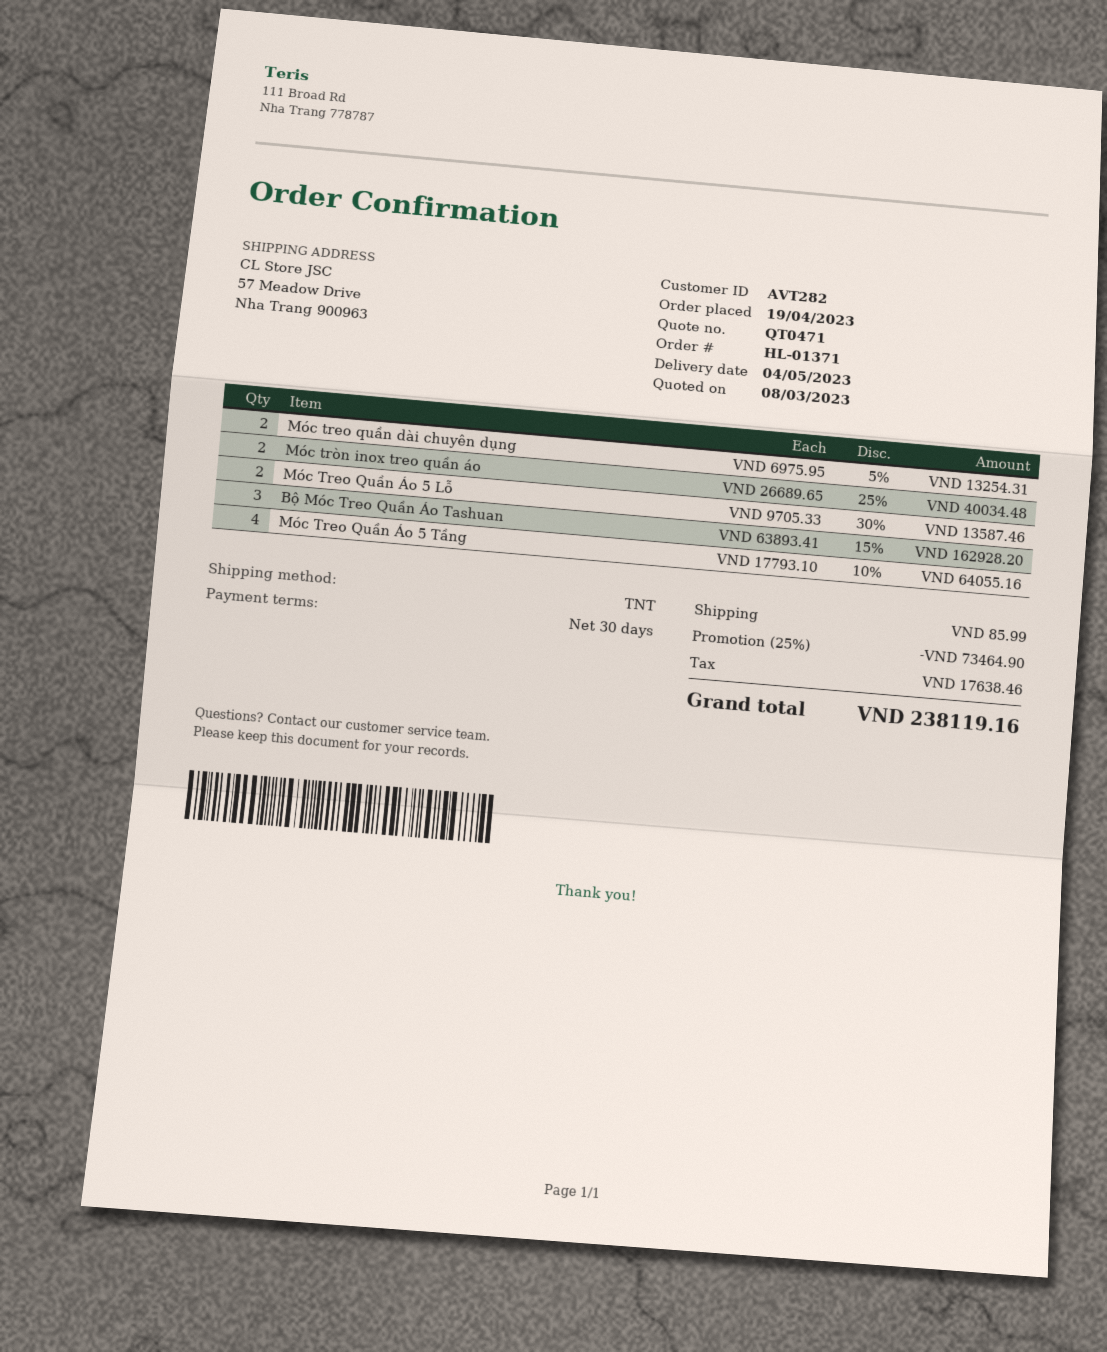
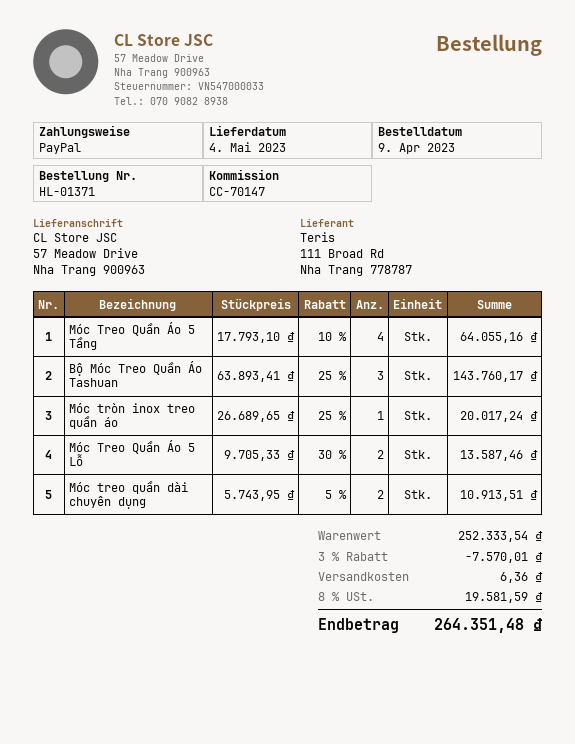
order date: 2023-04-19 -> 2023-04-09
Móc treo quần dài chuyên dụng: 2 x 6975.95 - 5% = 13254.31 -> 2 x 5743.95 - 5% = 10913.51
Móc tròn inox treo quần áo: 2 x 26689.65 - 25% = 40034.48 -> 1 x 26689.65 - 25% = 20017.24
Bộ Móc Treo Quần Áo Tashuan: 3 x 63893.41 - 15% = 162928.20 -> 3 x 63893.41 - 25% = 143760.17
discount: 25% = 73464.90 -> 3% = 7570.01
shipping: 85.99 -> 6.36
tax: 17638.46 -> 19581.59
total: 238119.16 -> 264351.48

